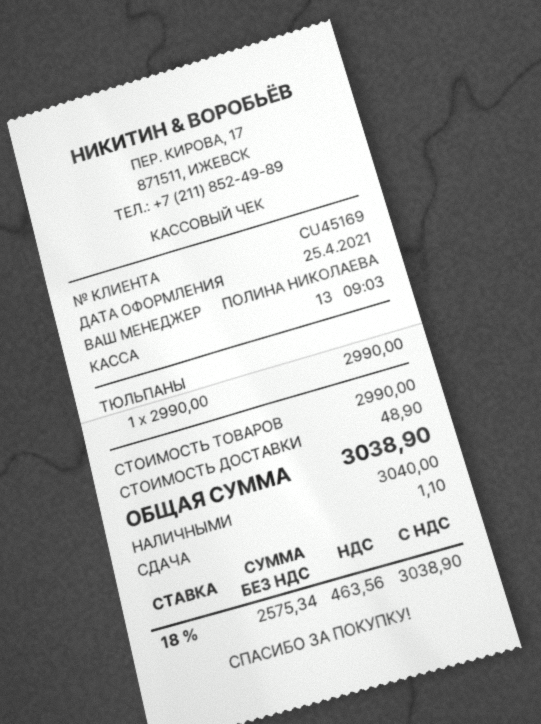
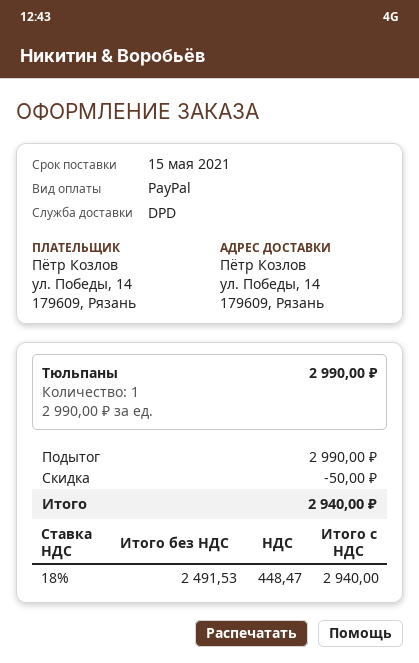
payment method: cash -> PayPal
discount: none -> 50.00
shipping: 48.90 -> none
net: 2575.34 -> 2491.53
tax: 18% = 463.56 -> 18% = 448.47
total: 3038.90 -> 2940.00

